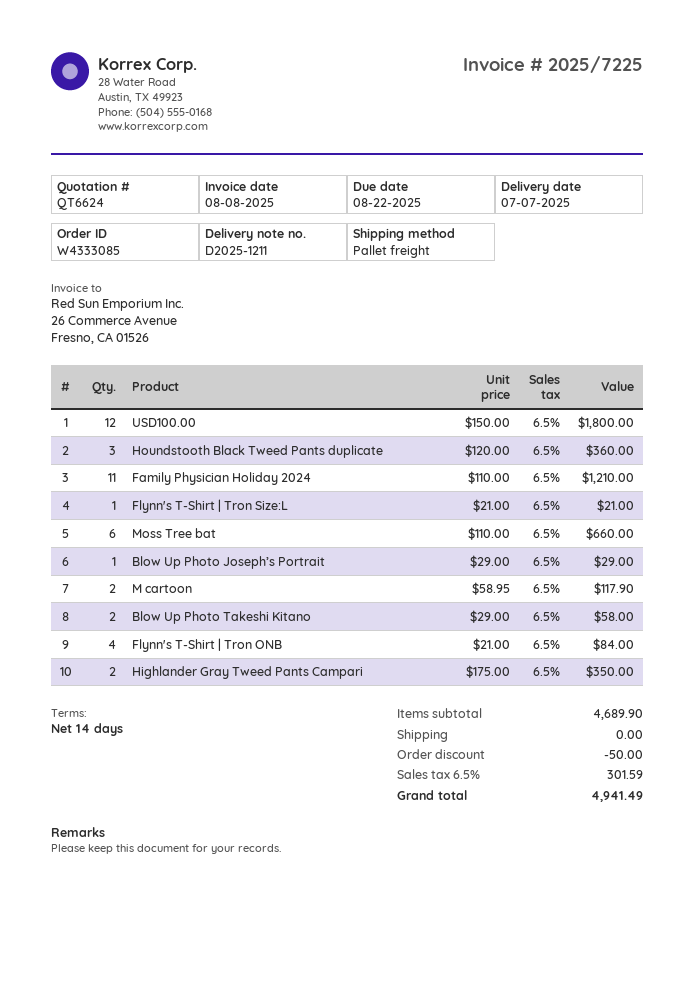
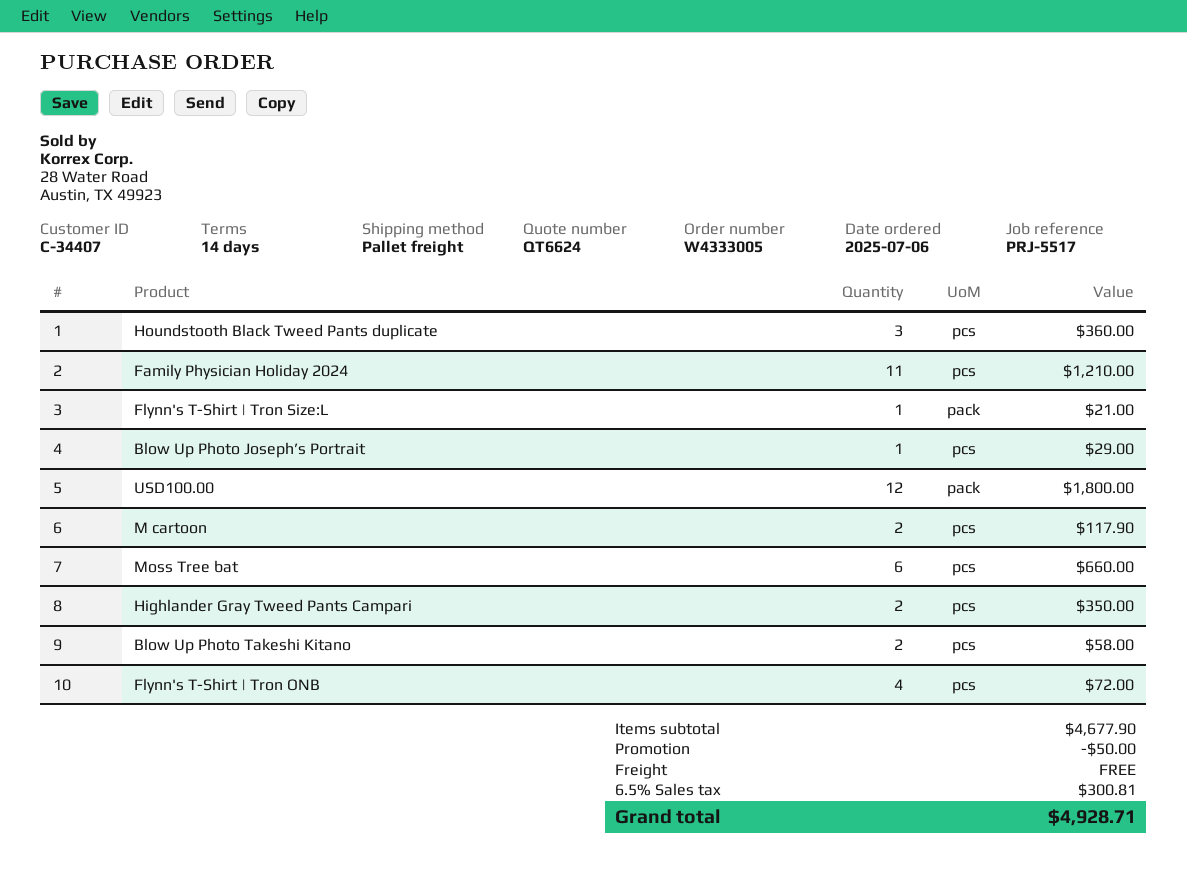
order number: W4333085 -> W4333005
Flynn's T-Shirt | Tron ONB: 4 for 84.00 -> 4 for 72.00
subtotal: 4689.90 -> 4677.90
tax: 6.5% = 301.59 -> 6.5% = 300.81
total: 4941.49 -> 4928.71

